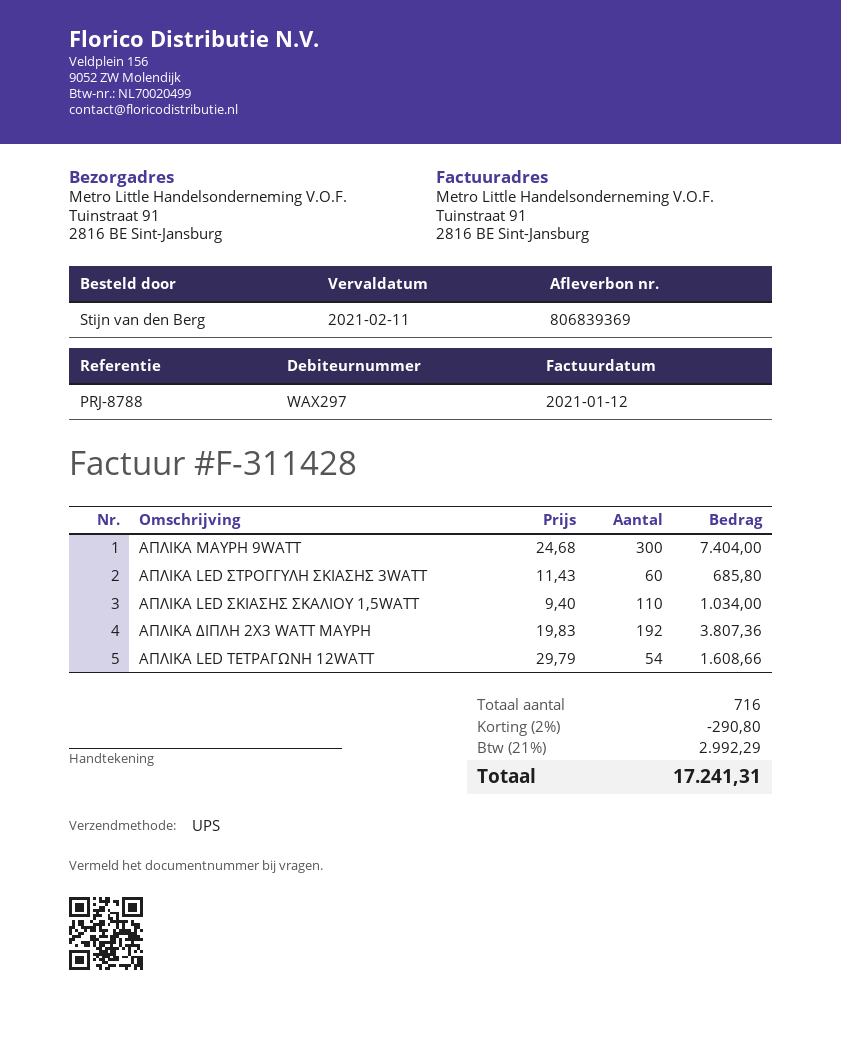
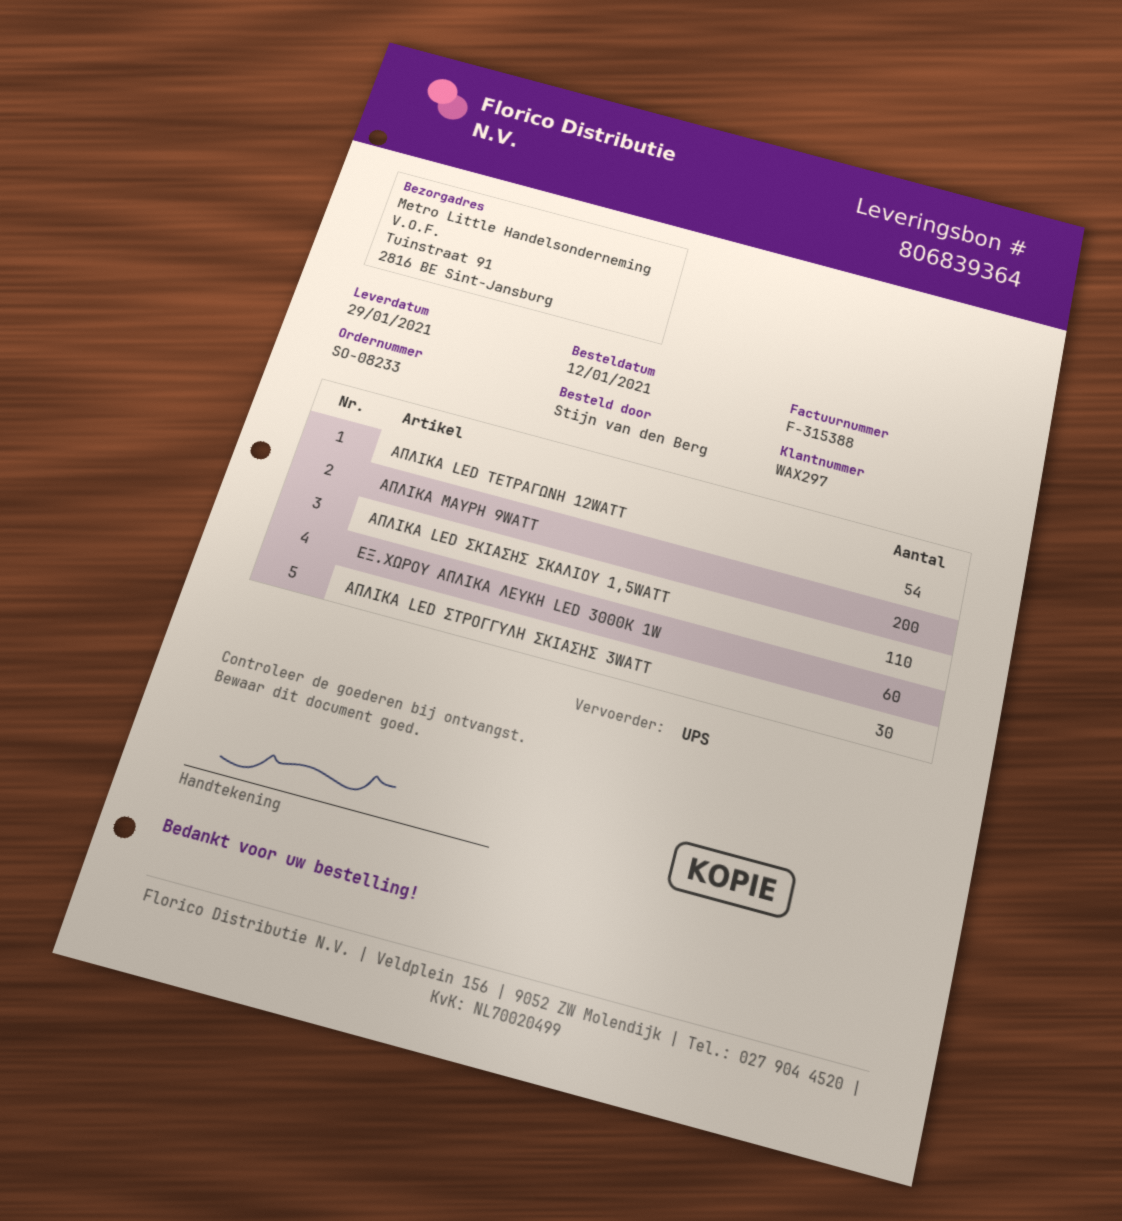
delivery note number: 806839369 -> 806839364
invoice number: F-311428 -> F-315388
ΑΠΛΙΚΑ ΜΑΥΡΗ 9WATT: 300 -> 200
ΑΠΛΙΚΑ LED ΣΤΡΟΓΓΥΛΗ ΣΚΙΑΣΗΣ 3WATT: 60 -> 30
ΑΠΛΙΚΑ ΔΙΠΛΗ 2Χ3 WATT ΜΑΥΡΗ: 192 -> none
ΕΞ.ΧΩΡΟΥ ΑΠΛΙΚΑ ΛΕΥΚΗ LED 3000K 1W: none -> 60

